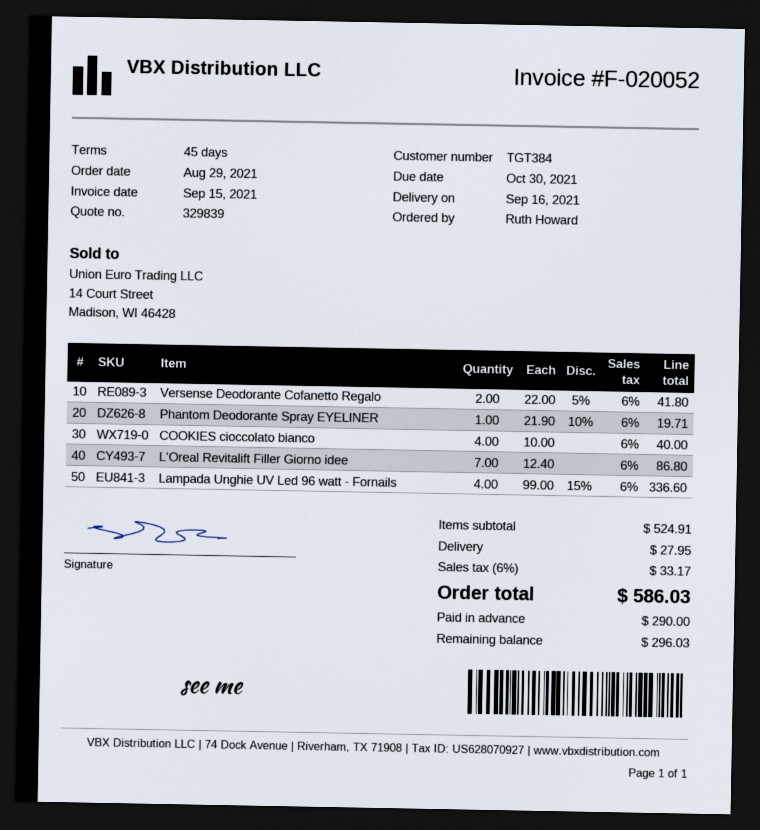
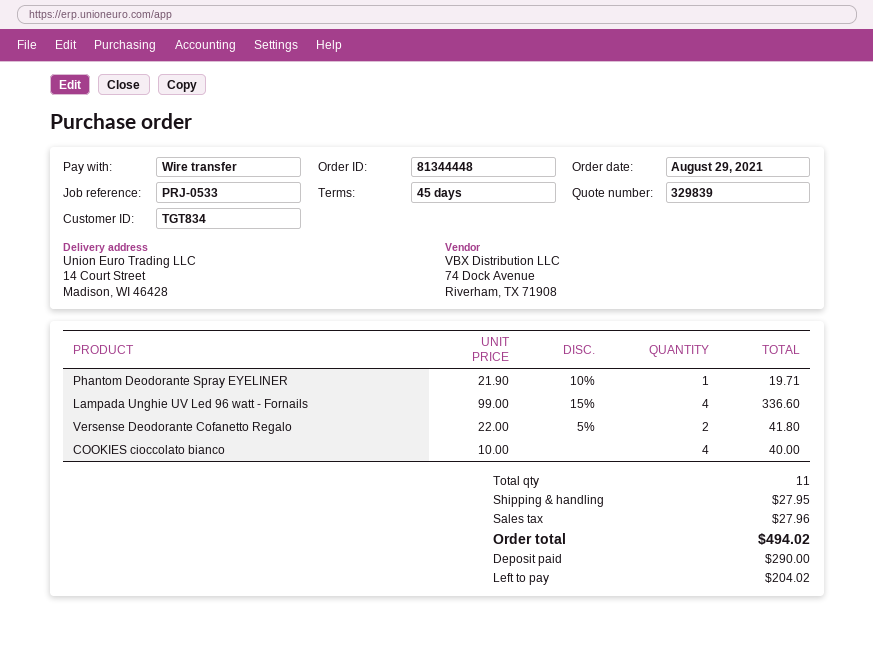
customer number: TGT384 -> TGT834
L'Oreal Revitalift Filler Giorno idee: 7 x 12.40 = 86.80 -> none
tax: 33.17 -> 27.96
total: 586.03 -> 494.02
balance: 296.03 -> 204.02

